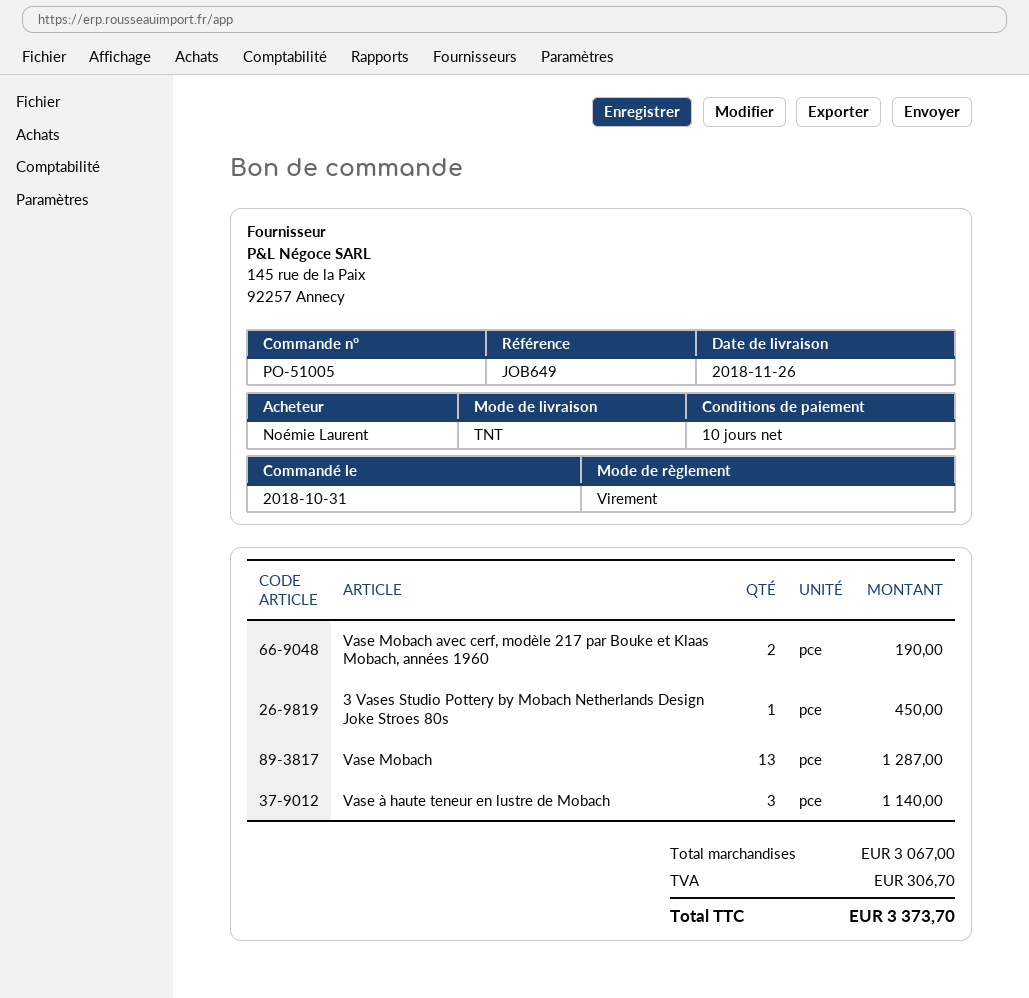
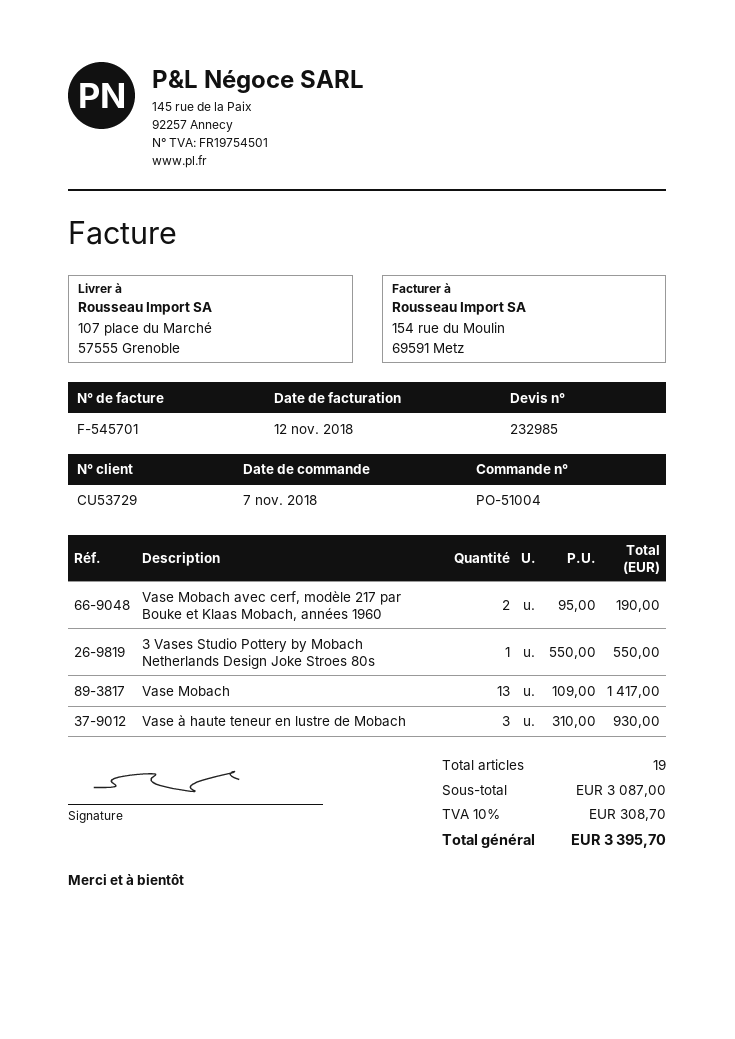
order number: PO-51005 -> PO-51004
order date: 2018-10-31 -> 2018-11-07
3 Vases Studio Pottery by Mobach Netherlands Design Joke Stroes 80s: 1 for 450.00 -> 1 for 550.00
Vase Mobach: 13 for 1287.00 -> 13 for 1417.00
Vase à haute teneur en lustre de Mobach: 3 for 1140.00 -> 3 for 930.00
subtotal: 3067.00 -> 3087.00
tax: 306.70 -> 308.70
total: 3373.70 -> 3395.70

